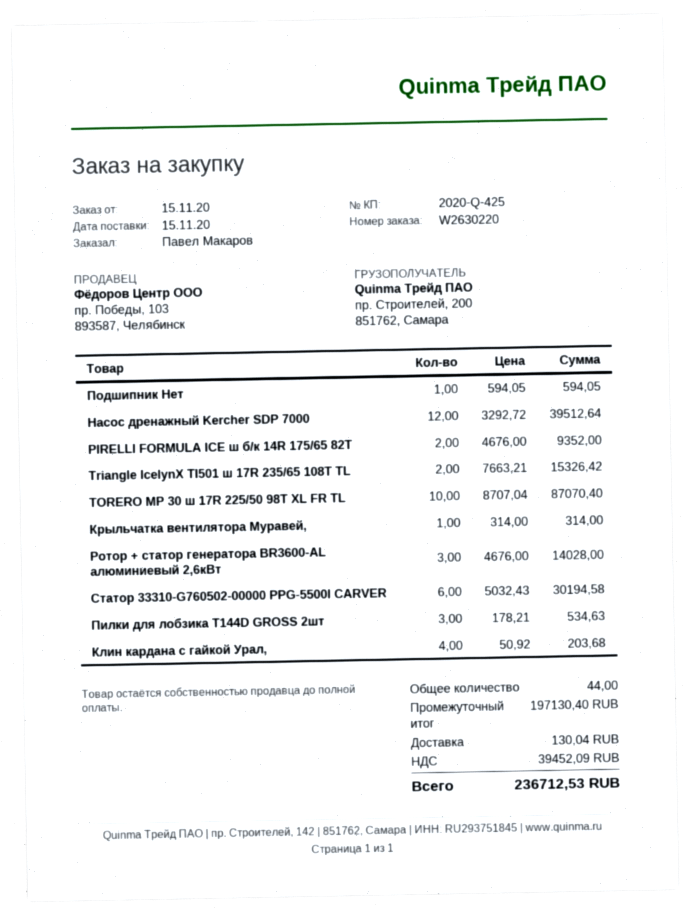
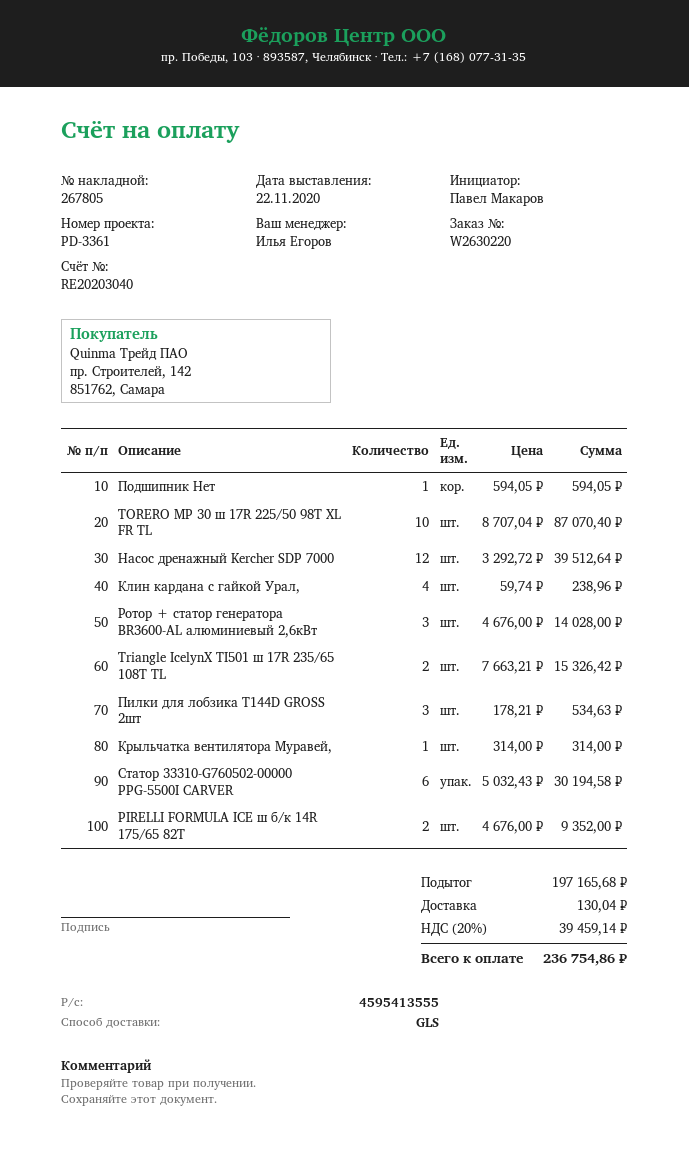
Клин кардана с гайкой Урал,: 4 x 50.92 = 203.68 -> 4 x 59.74 = 238.96
subtotal: 197130.40 -> 197165.68
tax: 39452.09 -> 39459.14
total: 236712.53 -> 236754.86

